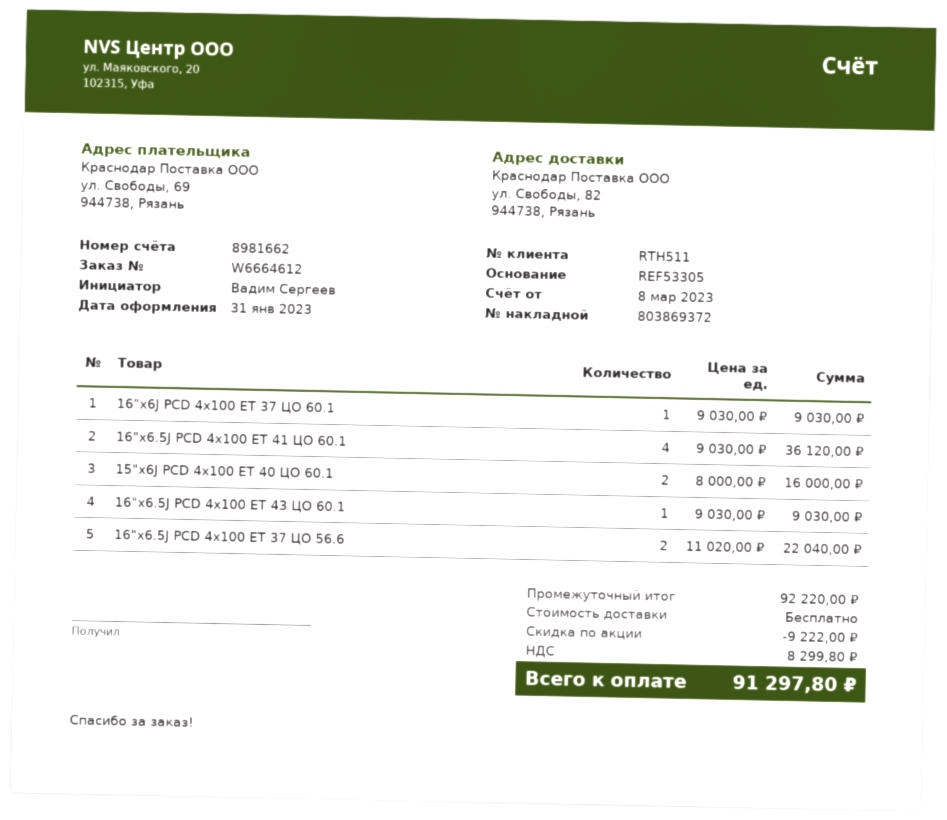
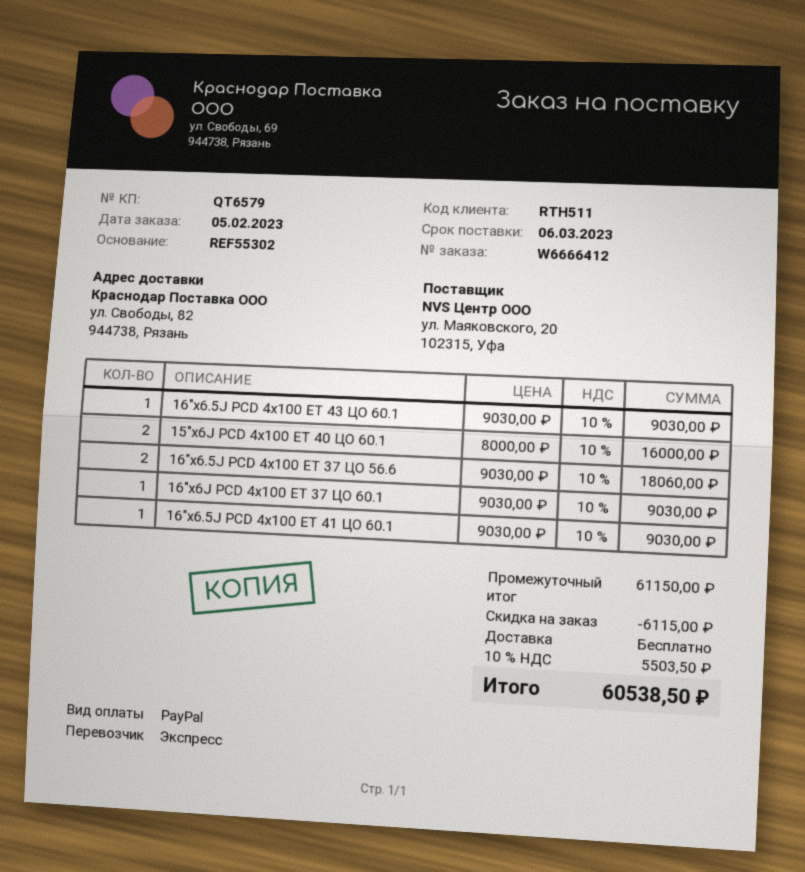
order number: W6664612 -> W6666412
order date: 2023-01-31 -> 2023-02-05
reference: REF53305 -> REF55302
16"x6.5J PCD 4x100 ЕТ 41 ЦО 60.1: 4 x 9030.00 = 36120.00 -> 1 x 9030.00 = 9030.00
16"x6.5J PCD 4x100 ЕТ 37 ЦО 56.6: 2 x 11020.00 = 22040.00 -> 2 x 9030.00 = 18060.00
subtotal: 92220.00 -> 61150.00
discount: 9222.00 -> 6115.00
tax: 8299.80 -> 5503.50
total: 91297.80 -> 60538.50

